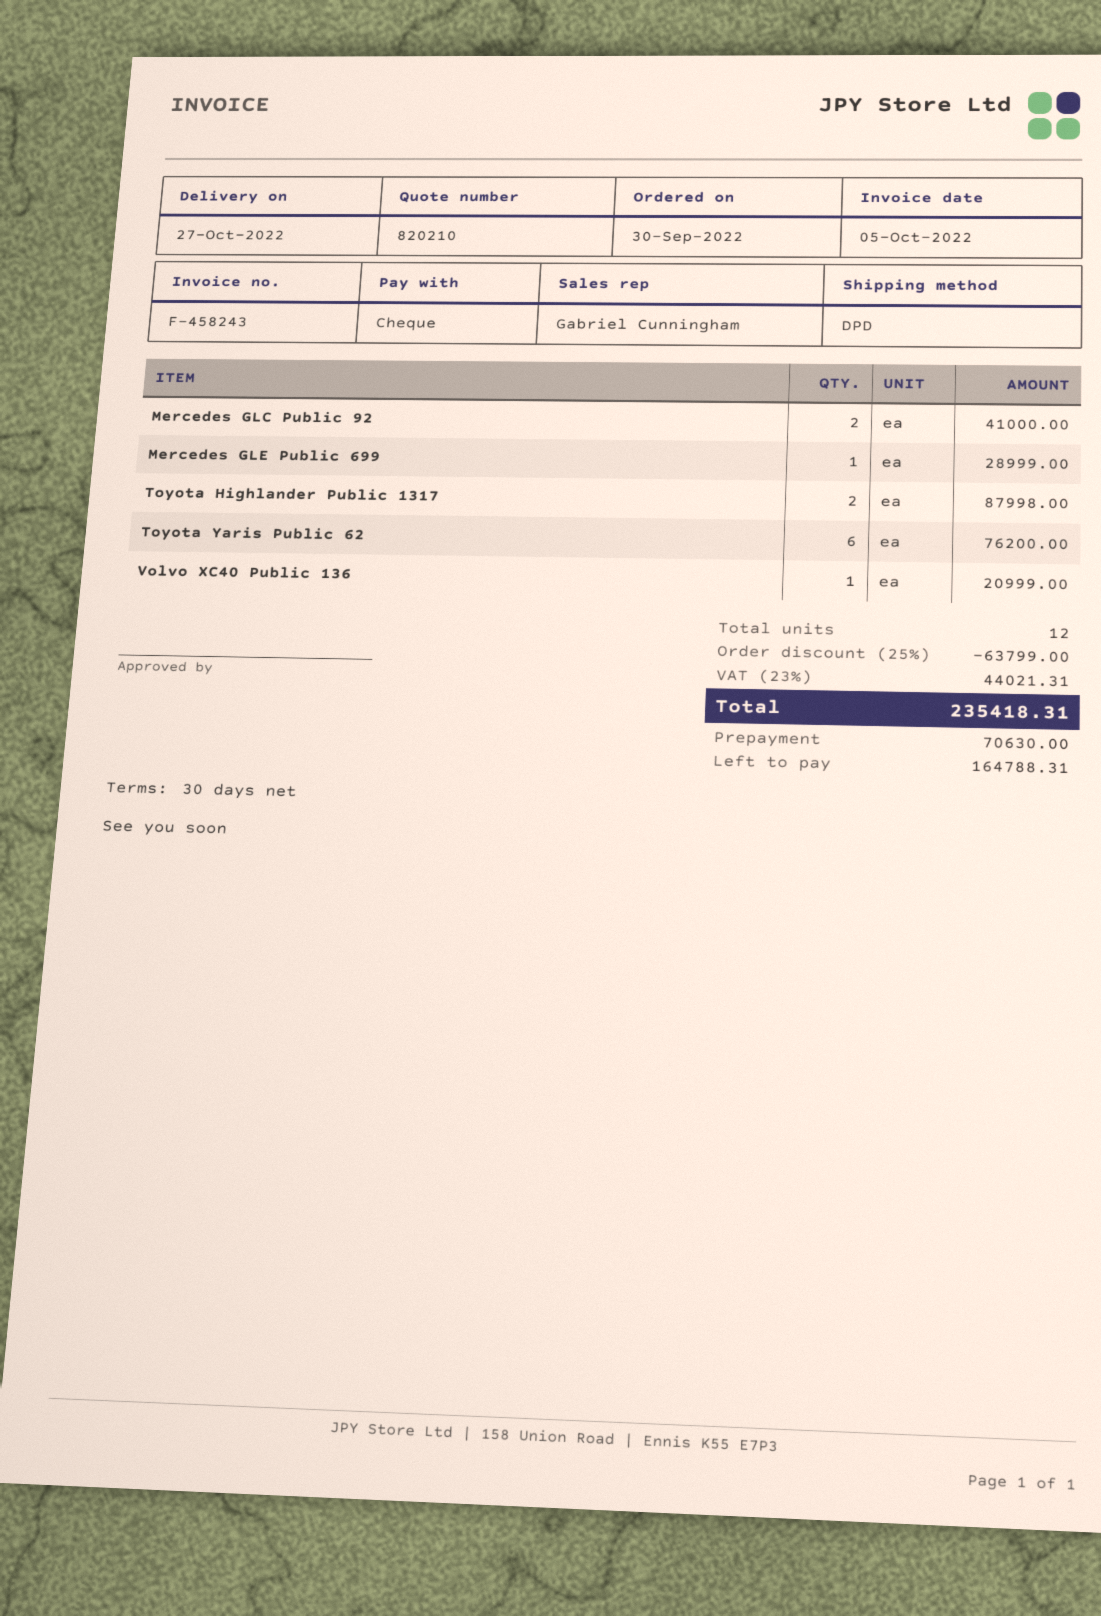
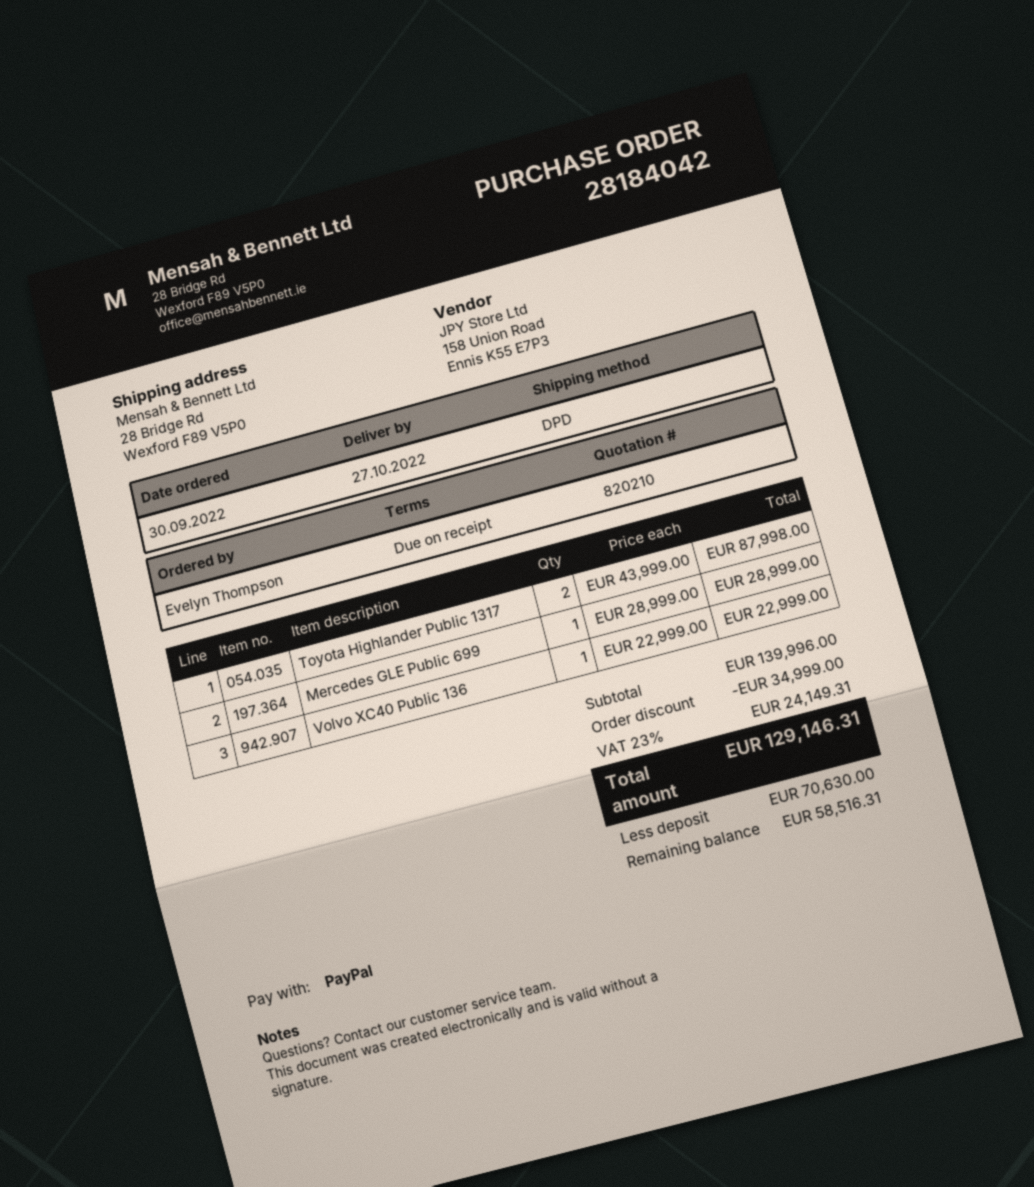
payment terms: 30 days -> on receipt
payment method: cheque -> PayPal
Mercedes GLC Public 92: 2 for 41000.00 -> none
Toyota Yaris Public 62: 6 for 76200.00 -> none
Volvo XC40 Public 136: 1 for 20999.00 -> 1 for 22999.00
discount: 63799.00 -> 34999.00
tax: 23% = 44021.31 -> 23% = 24149.31
total: 235418.31 -> 129146.31
balance: 164788.31 -> 58516.31

